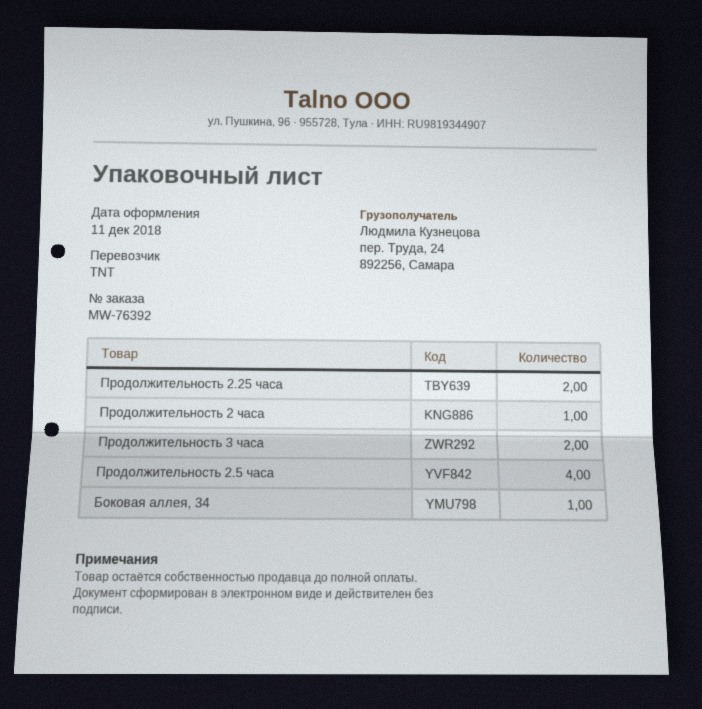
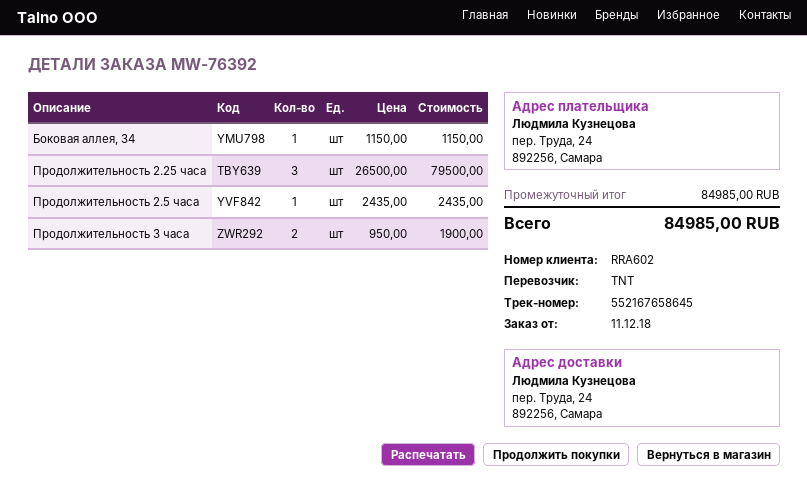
Продолжительность 2.25 часа: 2 -> 3
Продолжительность 2 часа: 1 -> none
Продолжительность 2.5 часа: 4 -> 1

